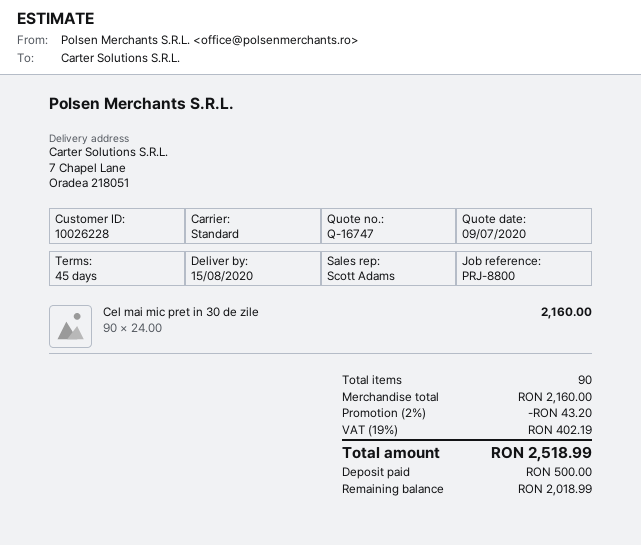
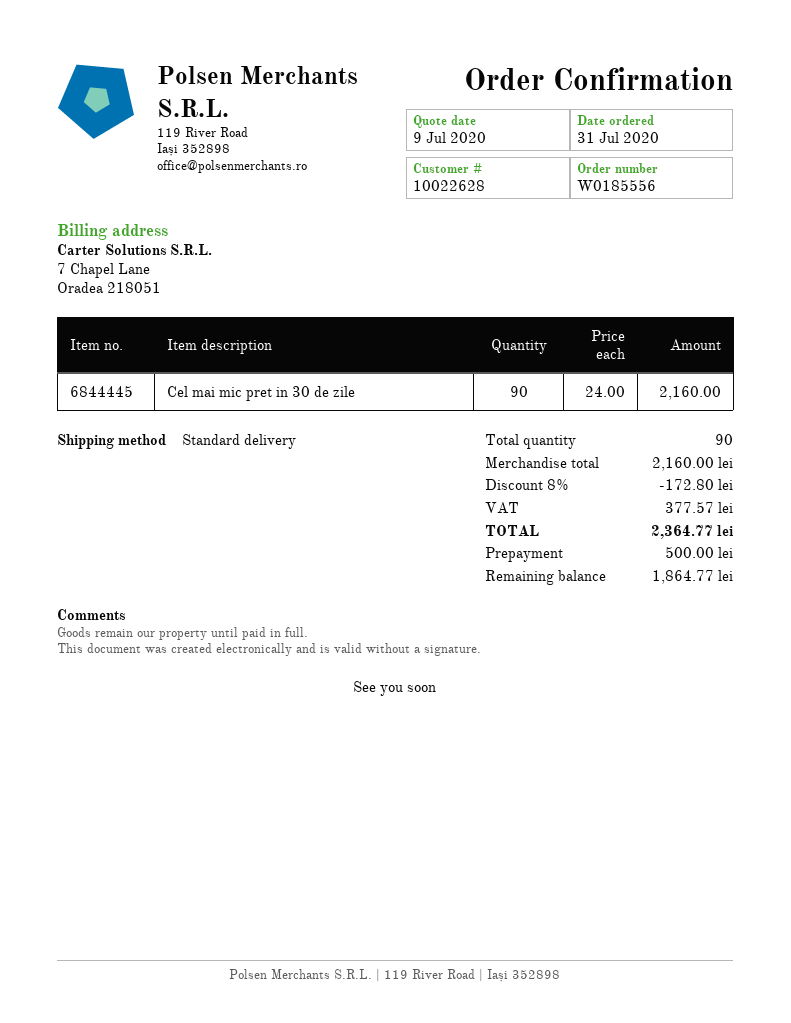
customer number: 10026228 -> 10022628
discount: 2% = 43.20 -> 8% = 172.80
tax: 402.19 -> 377.57
total: 2518.99 -> 2364.77
balance: 2018.99 -> 1864.77

